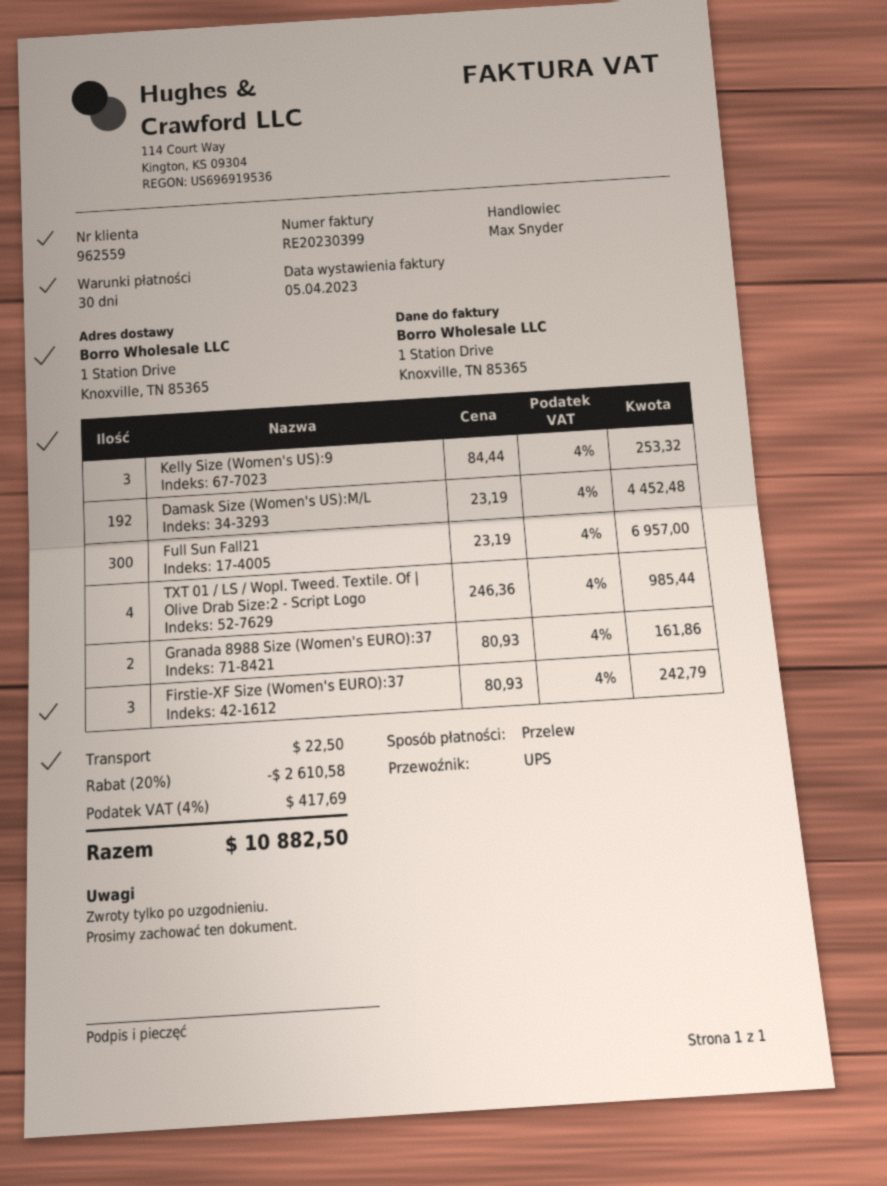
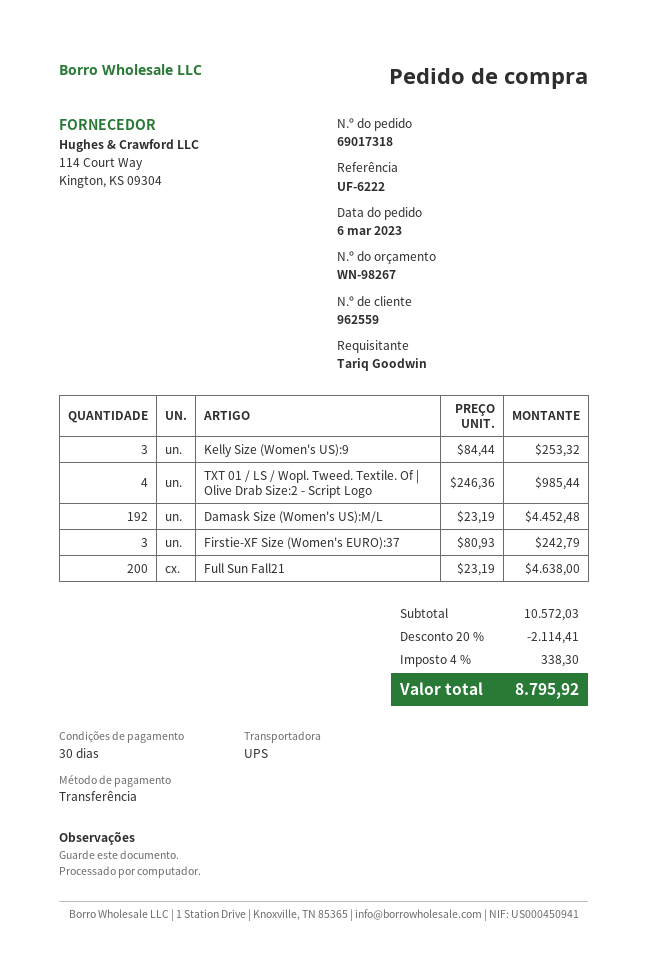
Full Sun Fall21: 300 x 23.19 = 6957.00 -> 200 x 23.19 = 4638.00
Granada 8988 Size (Women's EURO):37: 2 x 80.93 = 161.86 -> none
discount: 20% = 2610.58 -> 20% = 2114.41
shipping: 22.50 -> none
tax: 4% = 417.69 -> 4% = 338.30
total: 10882.50 -> 8795.92

